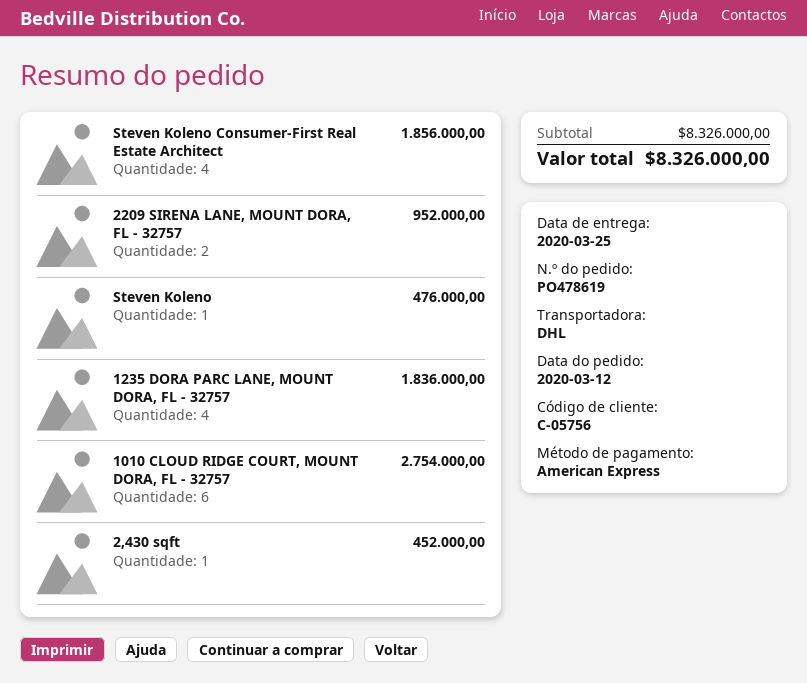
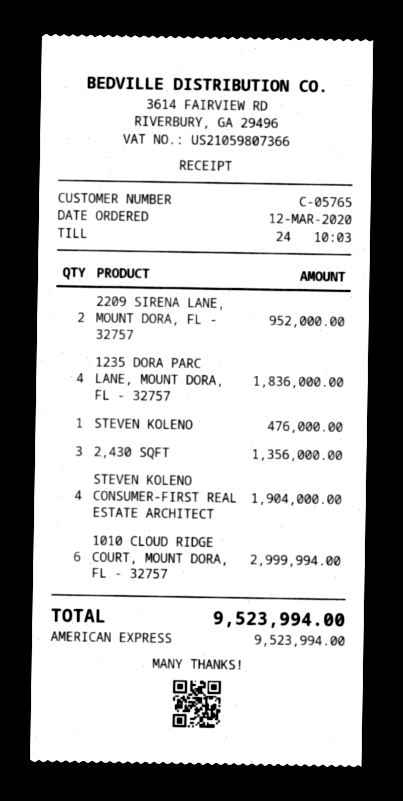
customer number: C-05756 -> C-05765
Steven Koleno Consumer-First Real Estate Architect: 4 for 1856000.00 -> 4 for 1904000.00
1010 CLOUD RIDGE COURT, MOUNT DORA, FL - 32757: 6 for 2754000.00 -> 6 for 2999994.00
2,430 sqft: 1 for 452000.00 -> 3 for 1356000.00
total: 8326000.00 -> 9523994.00

